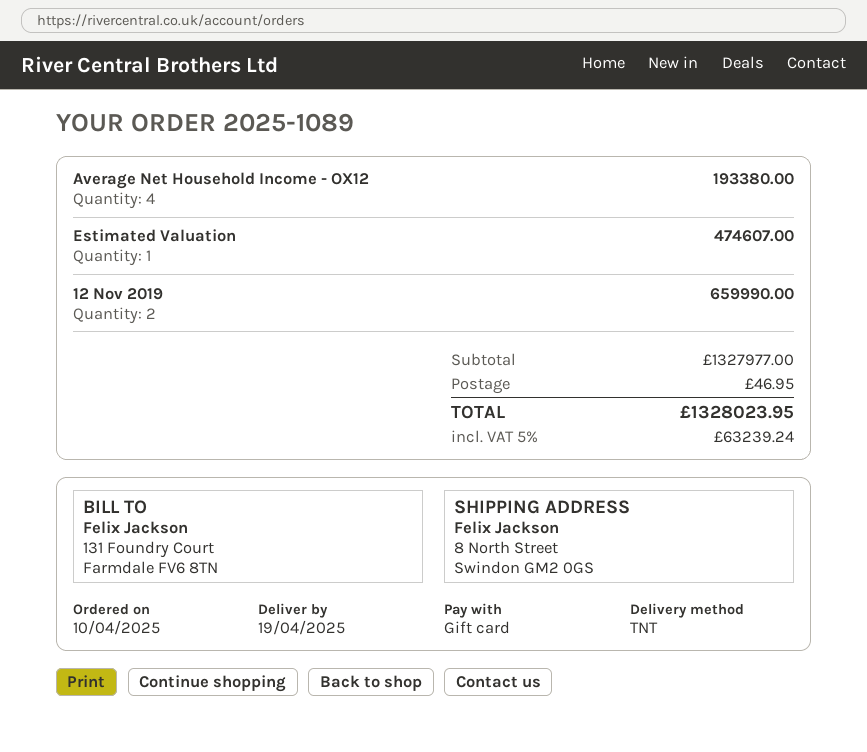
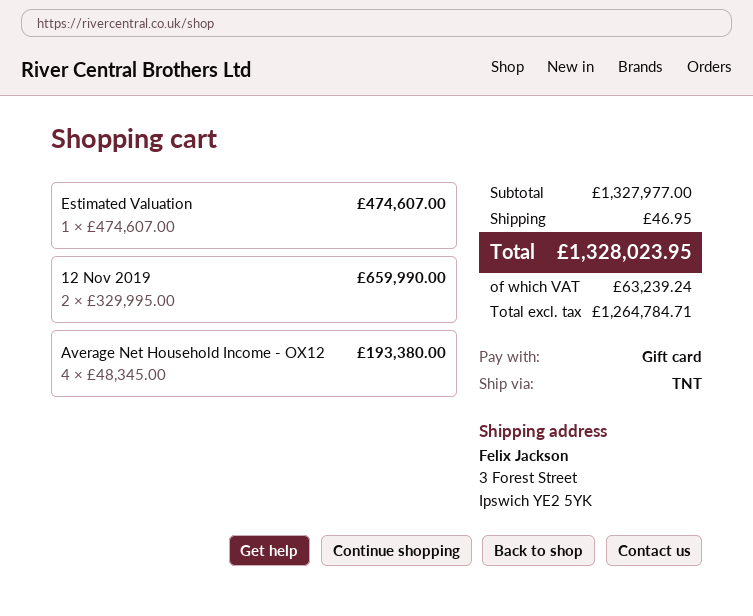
ship to: 8 North Street, Swindon GM2 0GS -> 3 Forest Street, Ipswich YE2 5YK

